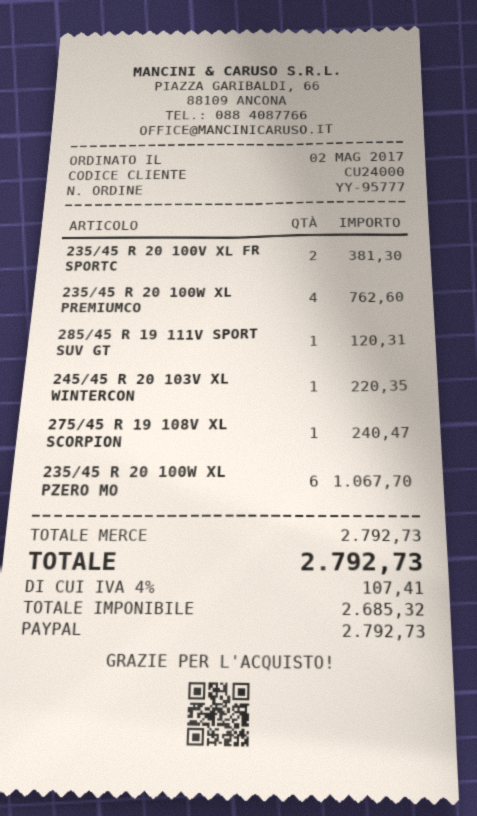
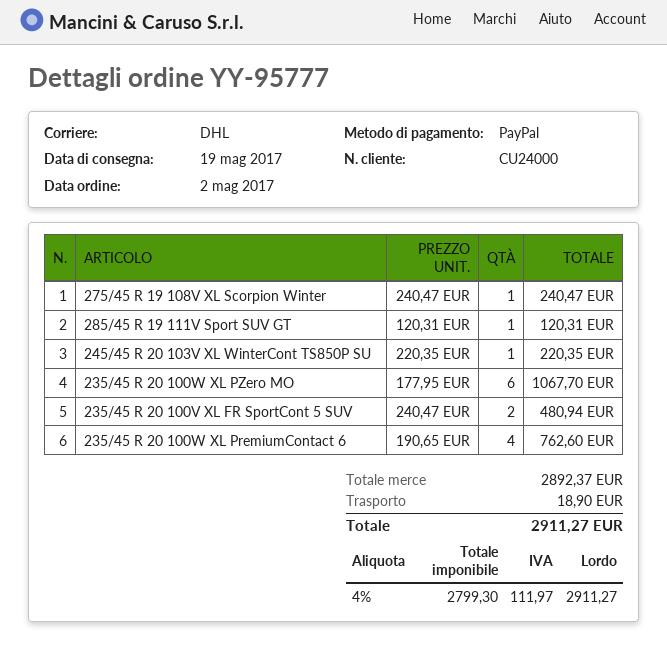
235/45 R 20 100V XL FR SPORTC: 2 for 381.30 -> 2 for 480.94
subtotal: 2792.73 -> 2892.37
shipping: none -> 18.90
net: 2685.32 -> 2799.30
tax: 4% = 107.41 -> 4% = 111.97
total: 2792.73 -> 2911.27

